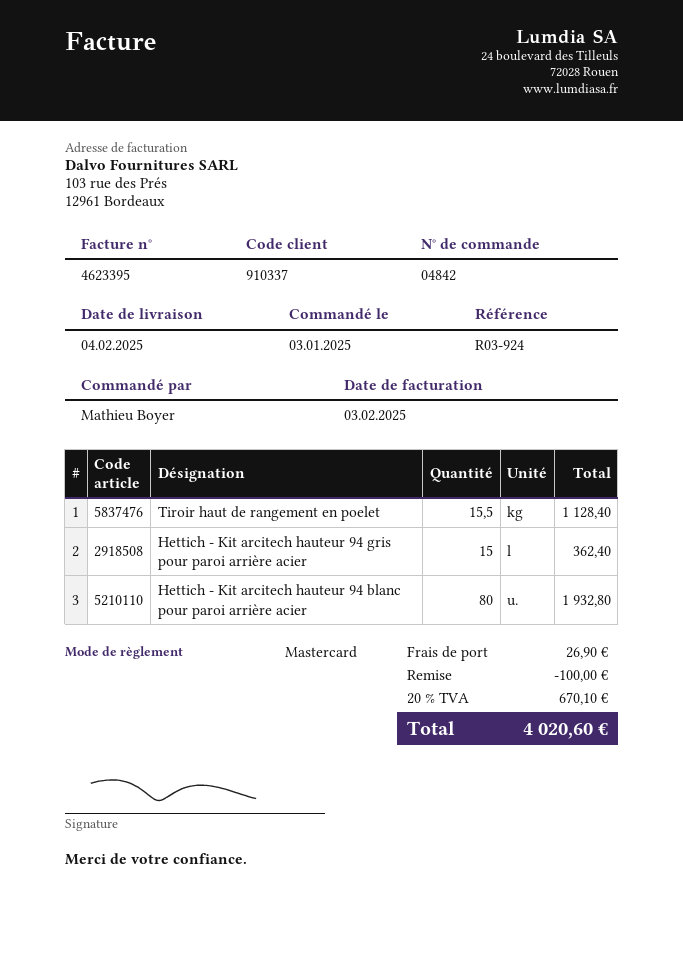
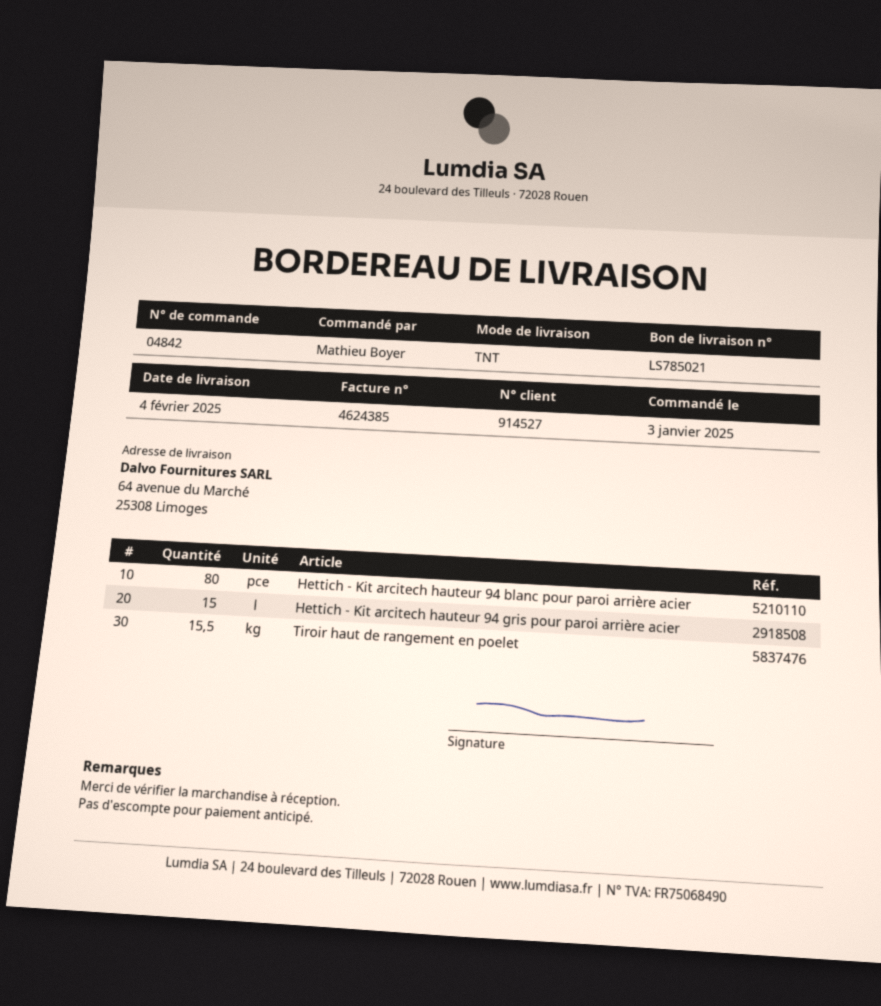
invoice number: 4623395 -> 4624385
customer number: 910337 -> 914527

